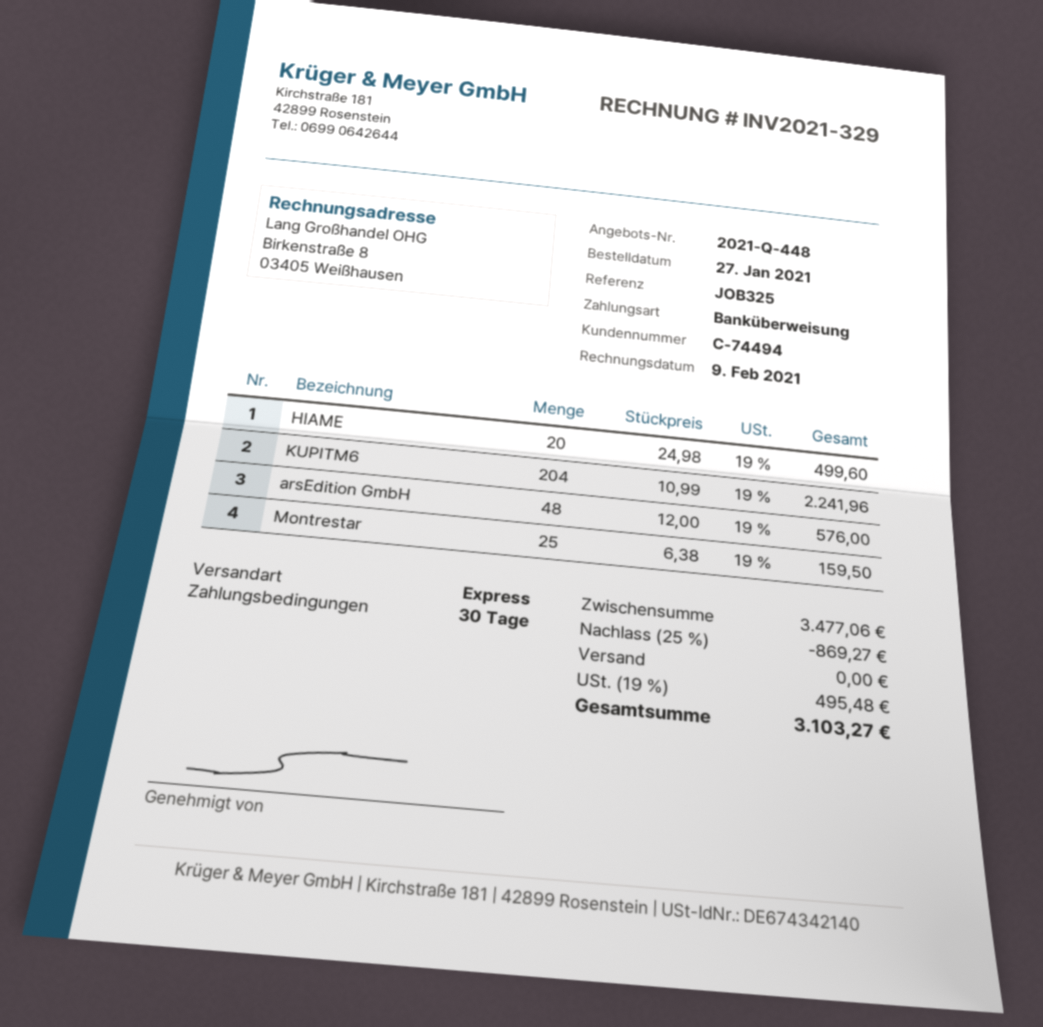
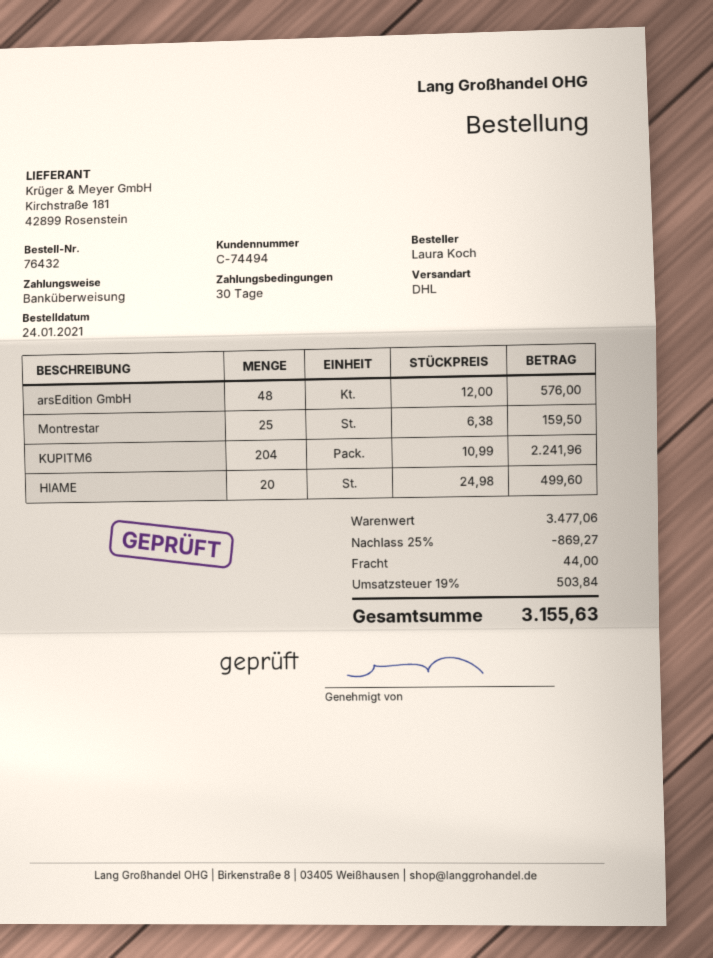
order date: 2021-01-27 -> 2021-01-24
shipping method: express -> DHL
shipping: 0.00 -> 44.00
tax: 19% = 495.48 -> 19% = 503.84
total: 3103.27 -> 3155.63

